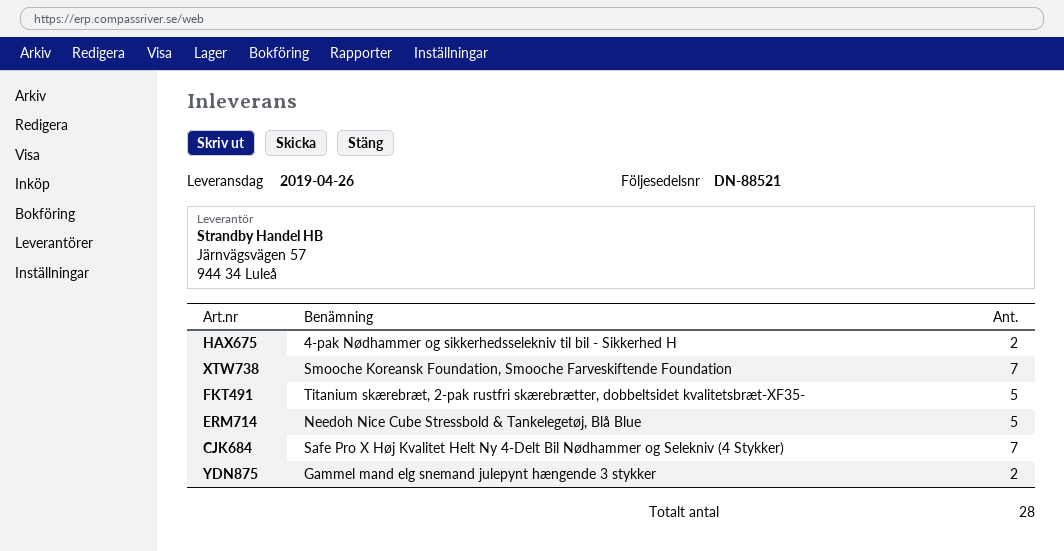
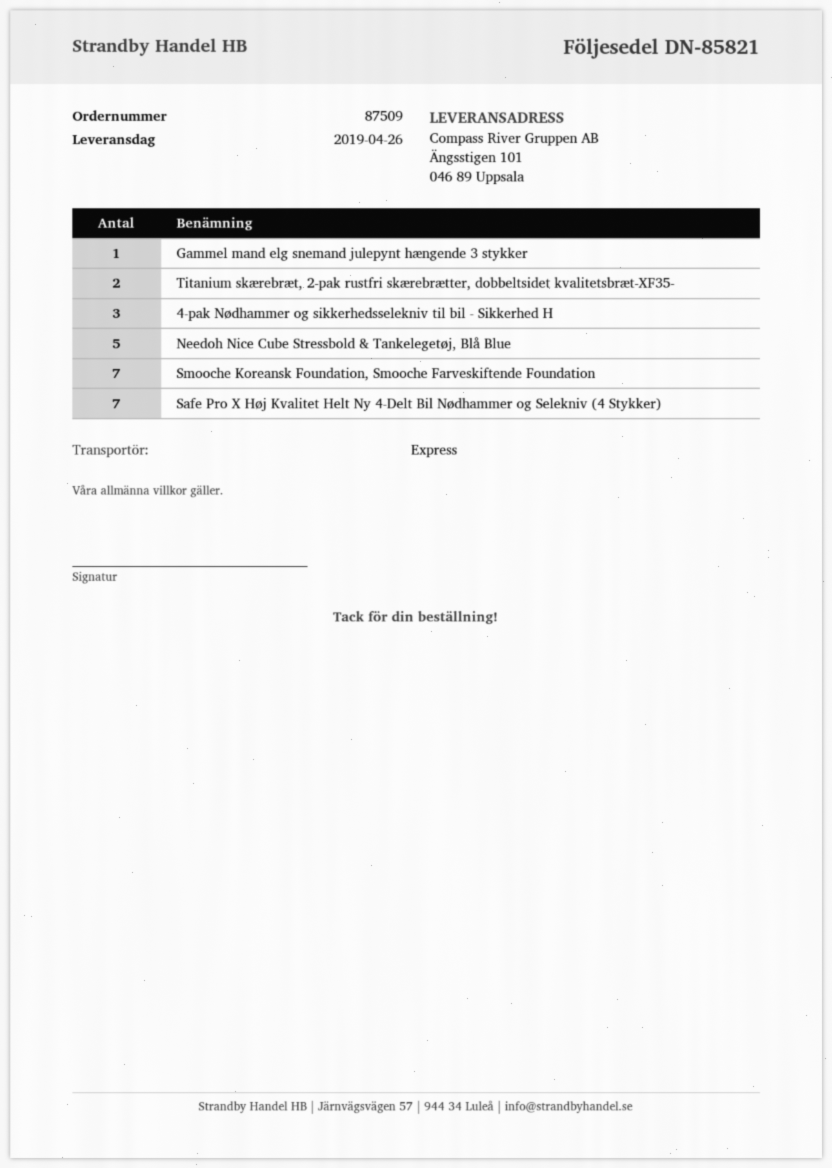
delivery note number: DN-88521 -> DN-85821
4-pak Nødhammer og sikkerhedsselekniv til bil - Sikkerhed H: 2 -> 3
Titanium skærebræt, 2-pak rustfri skærebrætter, dobbeltsidet kvalitetsbræt-XF35-: 5 -> 2
Gammel mand elg snemand julepynt hængende 3 stykker: 2 -> 1

